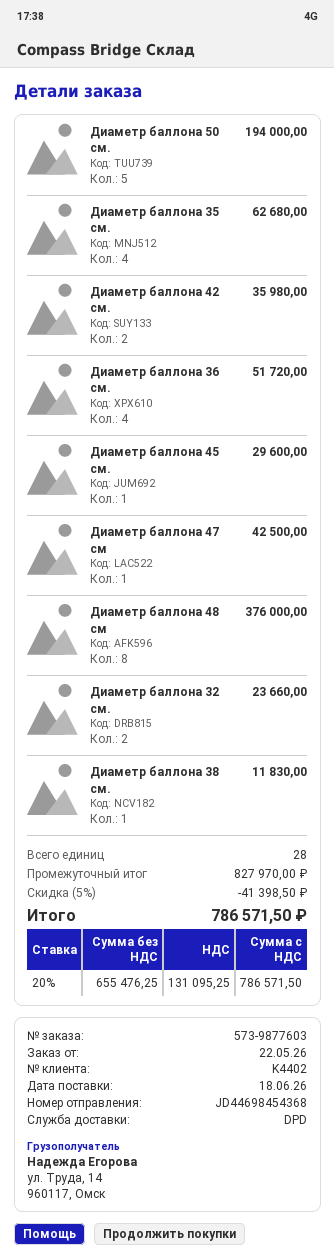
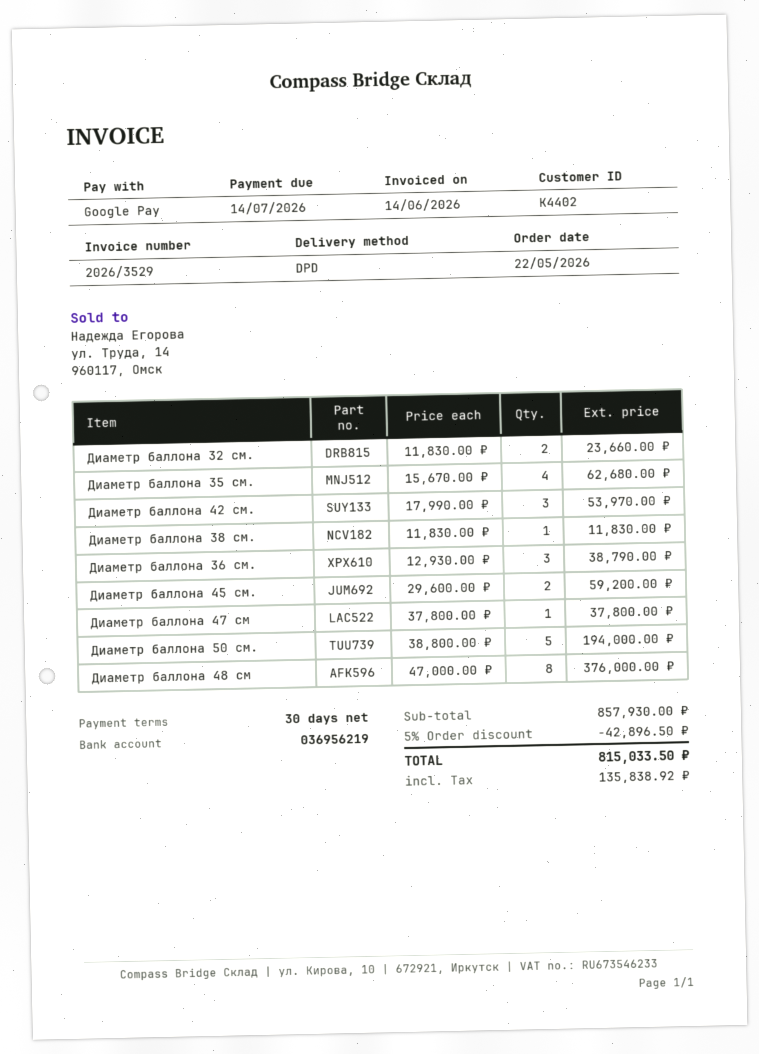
Диаметр баллона 42 см.: 2 for 35980.00 -> 3 for 53970.00
Диаметр баллона 36 см.: 4 for 51720.00 -> 3 for 38790.00
Диаметр баллона 45 см.: 1 for 29600.00 -> 2 for 59200.00
Диаметр баллона 47 см: 1 for 42500.00 -> 1 for 37800.00
subtotal: 827970.00 -> 857930.00
discount: 5% = 41398.50 -> 5% = 42896.50
tax: 131095.25 -> 135838.92
total: 786571.50 -> 815033.50

